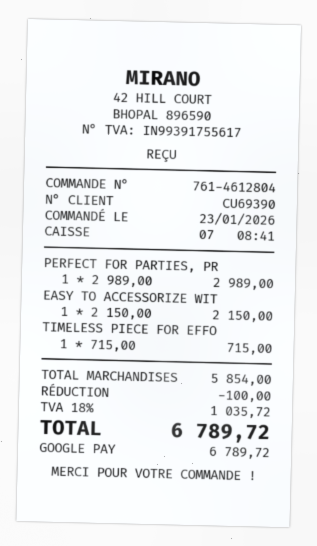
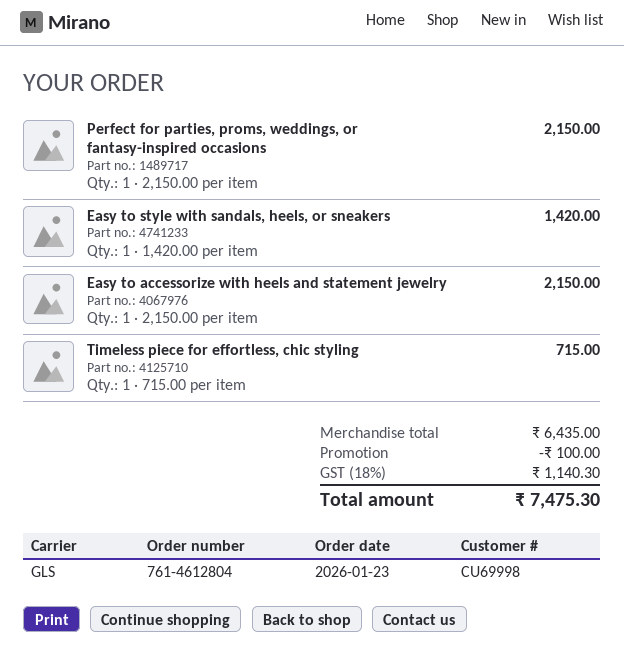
customer number: CU69390 -> CU69998
PERFECT FOR PARTIES, PR: 1 x 2989.00 = 2989.00 -> 1 x 2150.00 = 2150.00
Easy to style with sandals, heels, or sneakers: none -> 1 x 1420.00 = 1420.00
subtotal: 5854.00 -> 6435.00
tax: 18% = 1035.72 -> 18% = 1140.30
total: 6789.72 -> 7475.30

